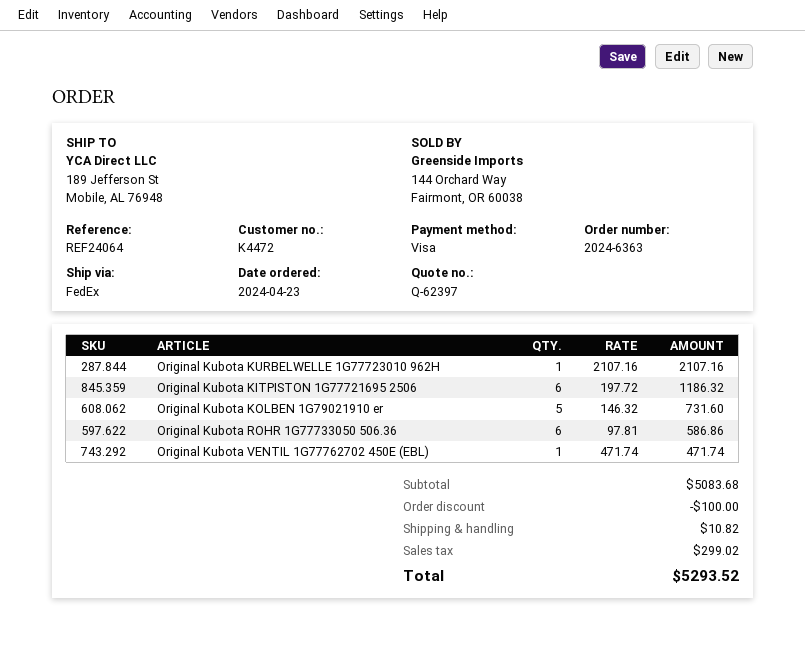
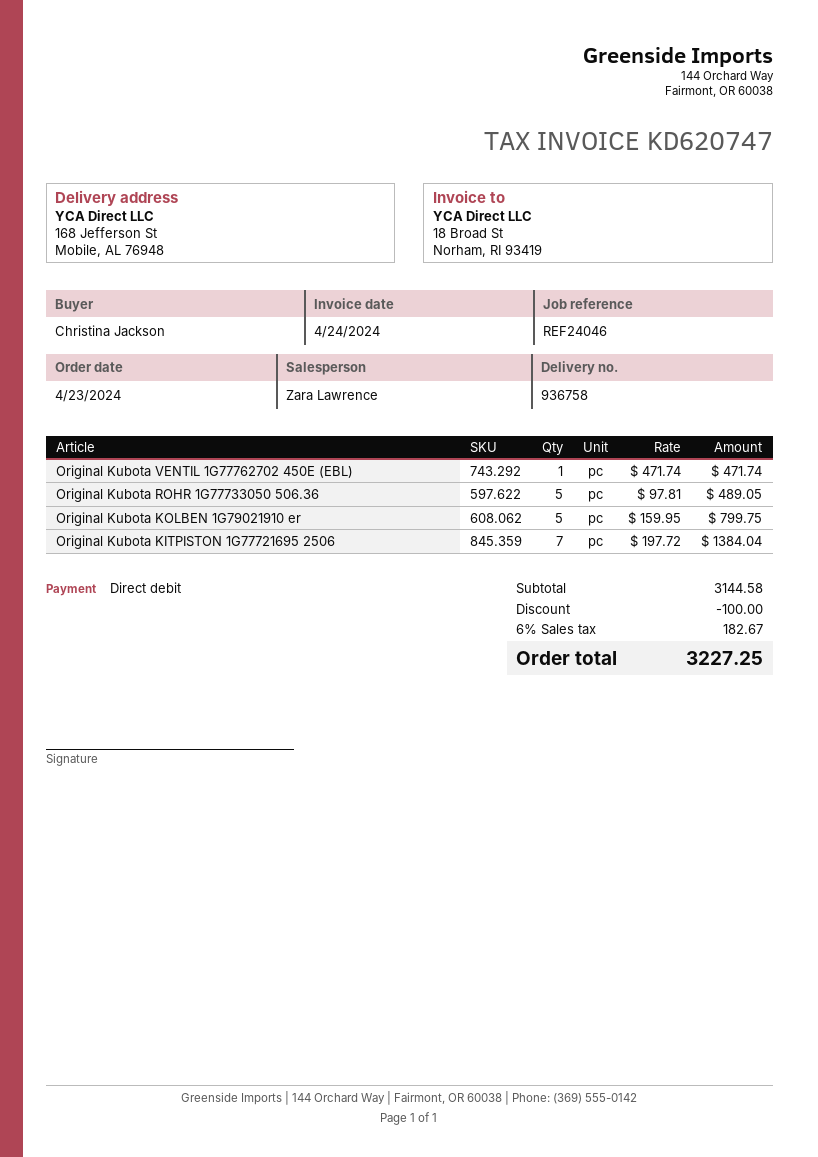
reference: REF24064 -> REF24046
payment method: Visa -> direct debit
ship to: 189 Jefferson St, Mobile, AL 76948 -> 168 Jefferson St, Mobile, AL 76948
Original Kubota KURBELWELLE 1G77723010 962H: 1 x 2107.16 = 2107.16 -> none
Original Kubota KITPISTON 1G77721695 2506: 6 x 197.72 = 1186.32 -> 7 x 197.72 = 1384.04
Original Kubota KOLBEN 1G79021910 er: 5 x 146.32 = 731.60 -> 5 x 159.95 = 799.75
Original Kubota ROHR 1G77733050 506.36: 6 x 97.81 = 586.86 -> 5 x 97.81 = 489.05
subtotal: 5083.68 -> 3144.58
shipping: 10.82 -> none
tax: 299.02 -> 182.67
total: 5293.52 -> 3227.25

